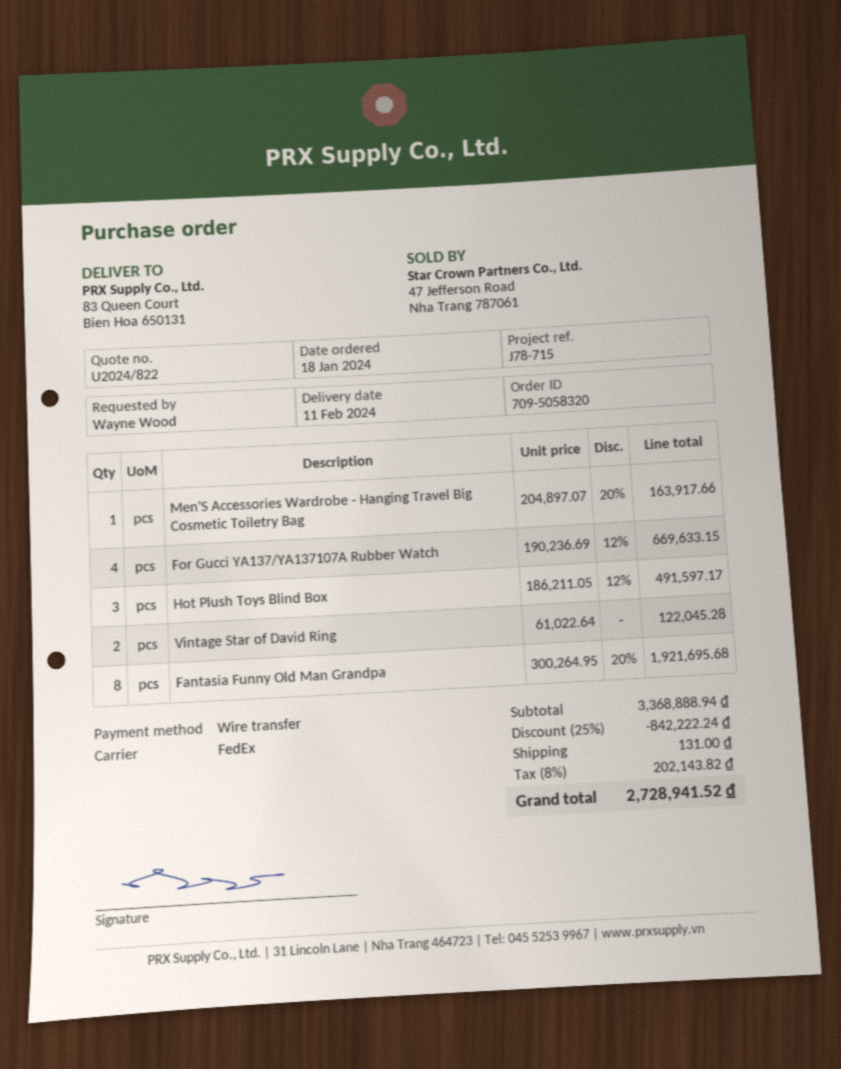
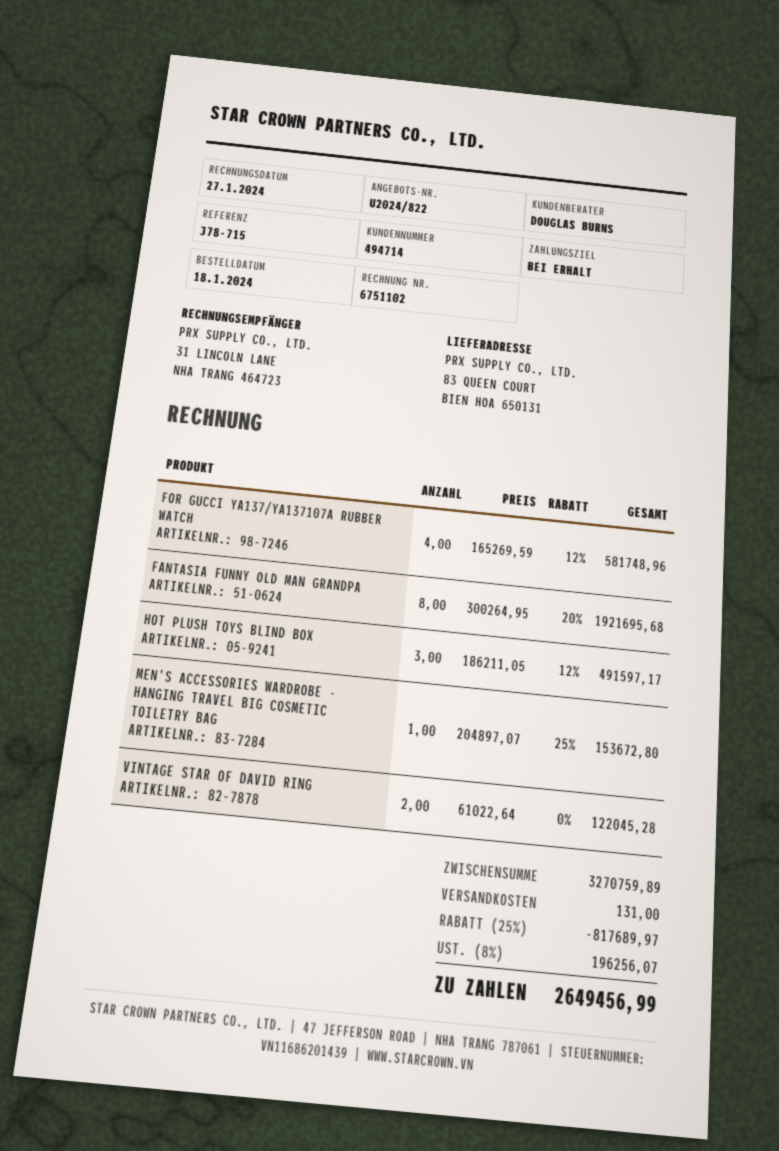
Men'S Accessories Wardrobe - Hanging Travel Big Cosmetic Toiletry Bag: 1 x 204897.07 - 20% = 163917.66 -> 1 x 204897.07 - 25% = 153672.80
For Gucci YA137/YA137107A Rubber Watch: 4 x 190236.69 - 12% = 669633.15 -> 4 x 165269.59 - 12% = 581748.96
subtotal: 3368888.94 -> 3270759.89
discount: 25% = 842222.24 -> 25% = 817689.97
tax: 8% = 202143.82 -> 8% = 196256.07
total: 2728941.52 -> 2649456.99

